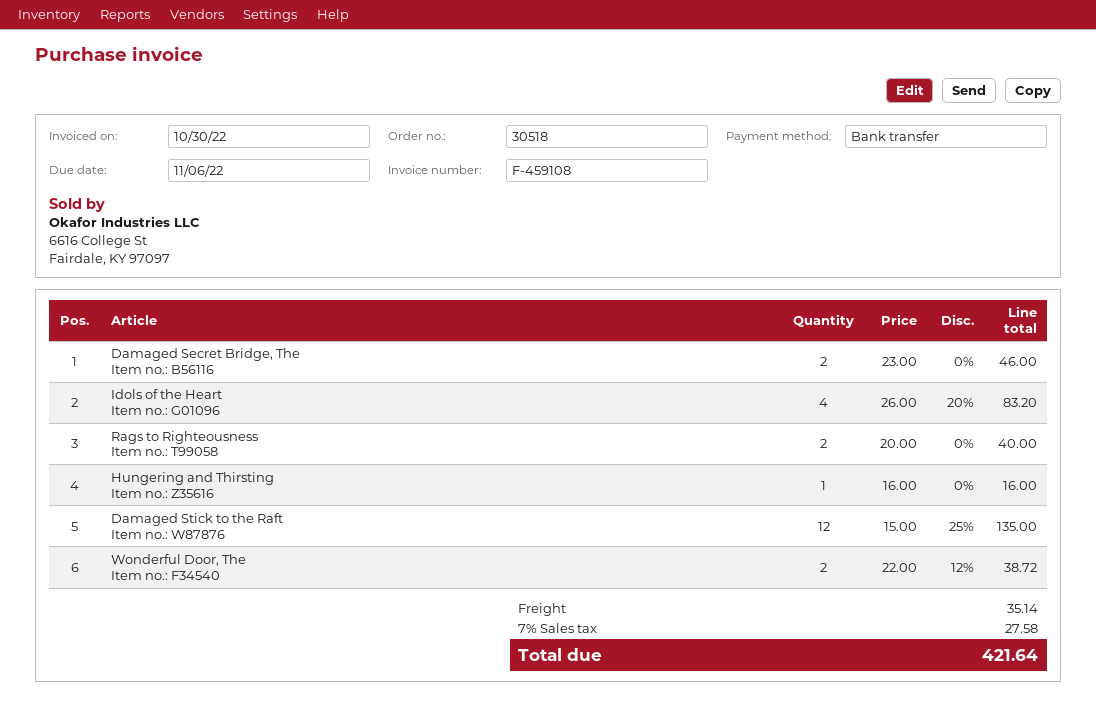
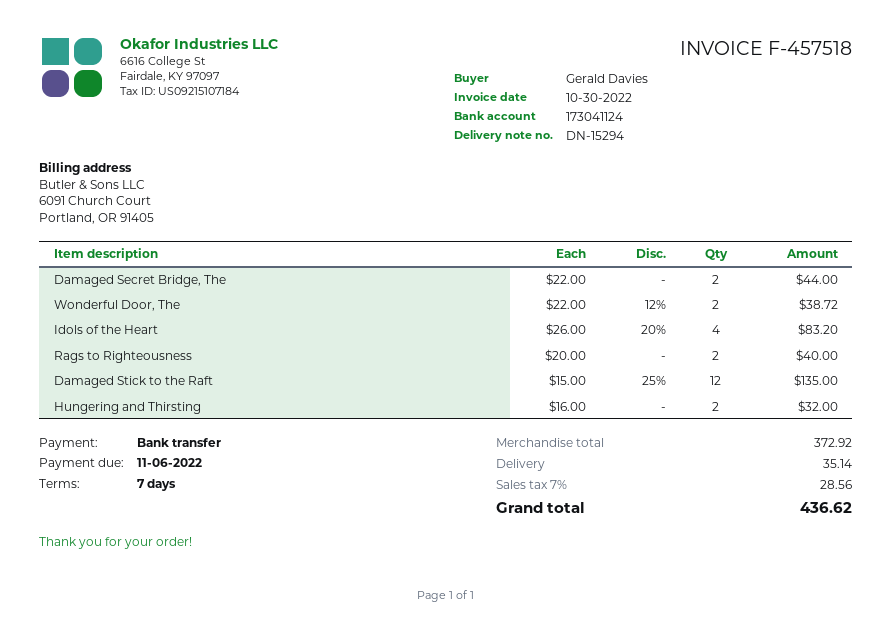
invoice number: F-459108 -> F-457518
Damaged Secret Bridge, The: 2 x 23.00 = 46.00 -> 2 x 22.00 = 44.00
Hungering and Thirsting: 1 x 16.00 = 16.00 -> 2 x 16.00 = 32.00
tax: 7% = 27.58 -> 7% = 28.56
total: 421.64 -> 436.62

